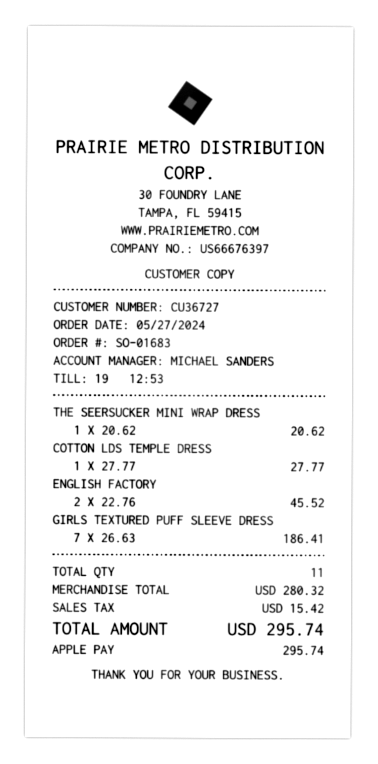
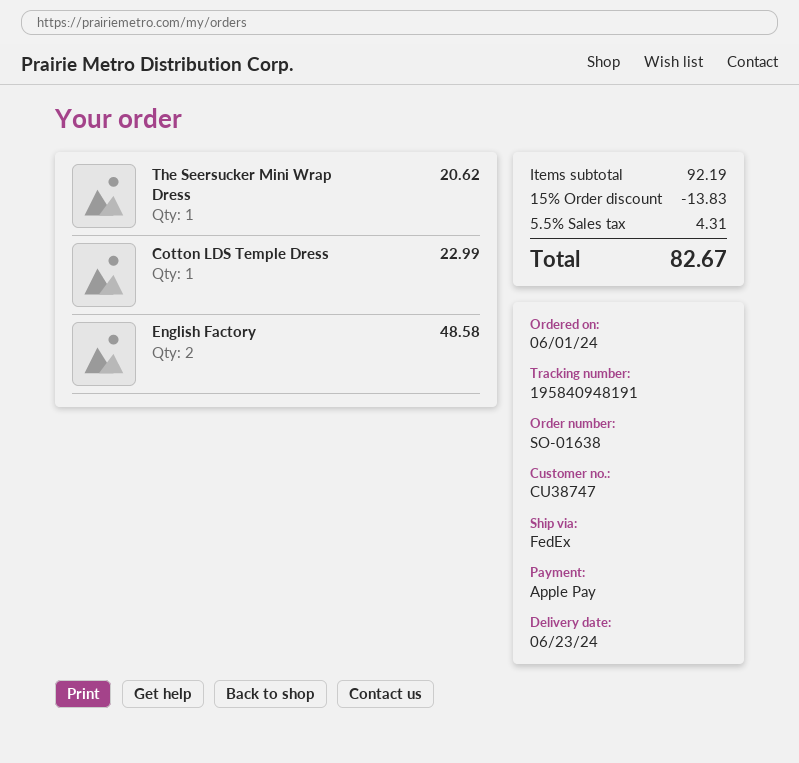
order number: SO-01683 -> SO-01638
order date: 2024-05-27 -> 2024-06-01
customer number: CU36727 -> CU38747
COTTON LDS TEMPLE DRESS: 1 for 27.77 -> 1 for 22.99
ENGLISH FACTORY: 2 for 45.52 -> 2 for 48.58
GIRLS TEXTURED PUFF SLEEVE DRESS: 7 for 186.41 -> none
subtotal: 280.32 -> 92.19
discount: none -> 15% = 13.83
tax: 15.42 -> 4.31
total: 295.74 -> 82.67

